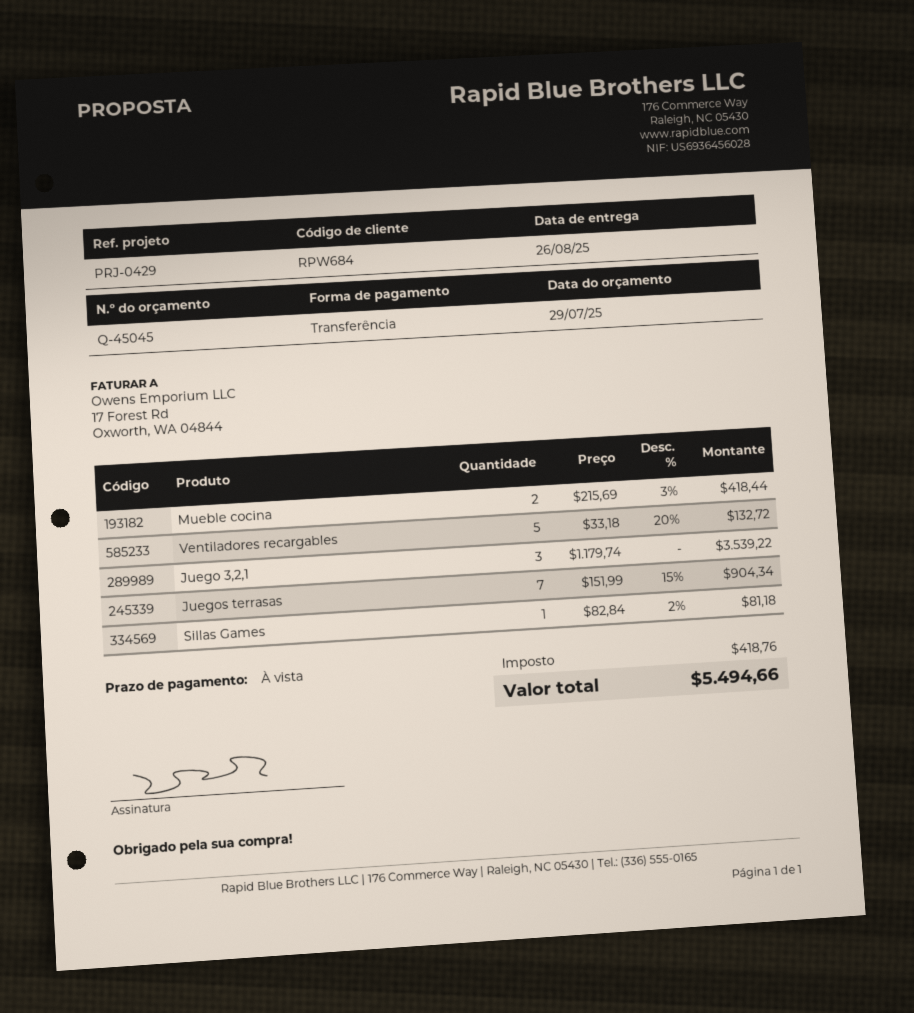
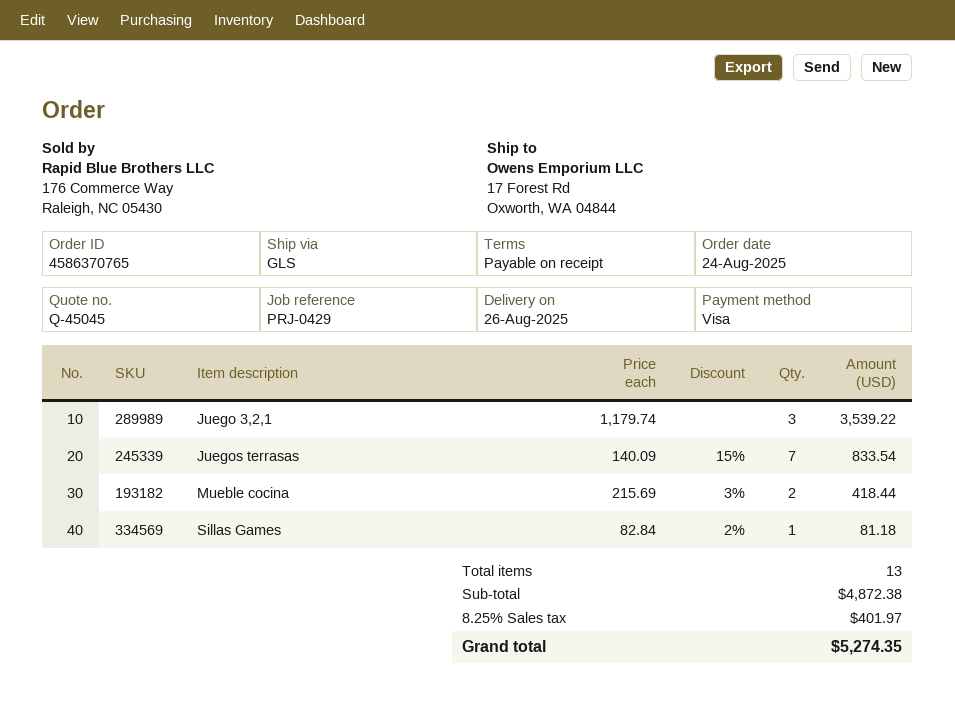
payment method: bank transfer -> Visa
Ventiladores recargables: 5 x 33.18 - 20% = 132.72 -> none
Juegos terrasas: 7 x 151.99 - 15% = 904.34 -> 7 x 140.09 - 15% = 833.54
tax: 418.76 -> 401.97
total: 5494.66 -> 5274.35

